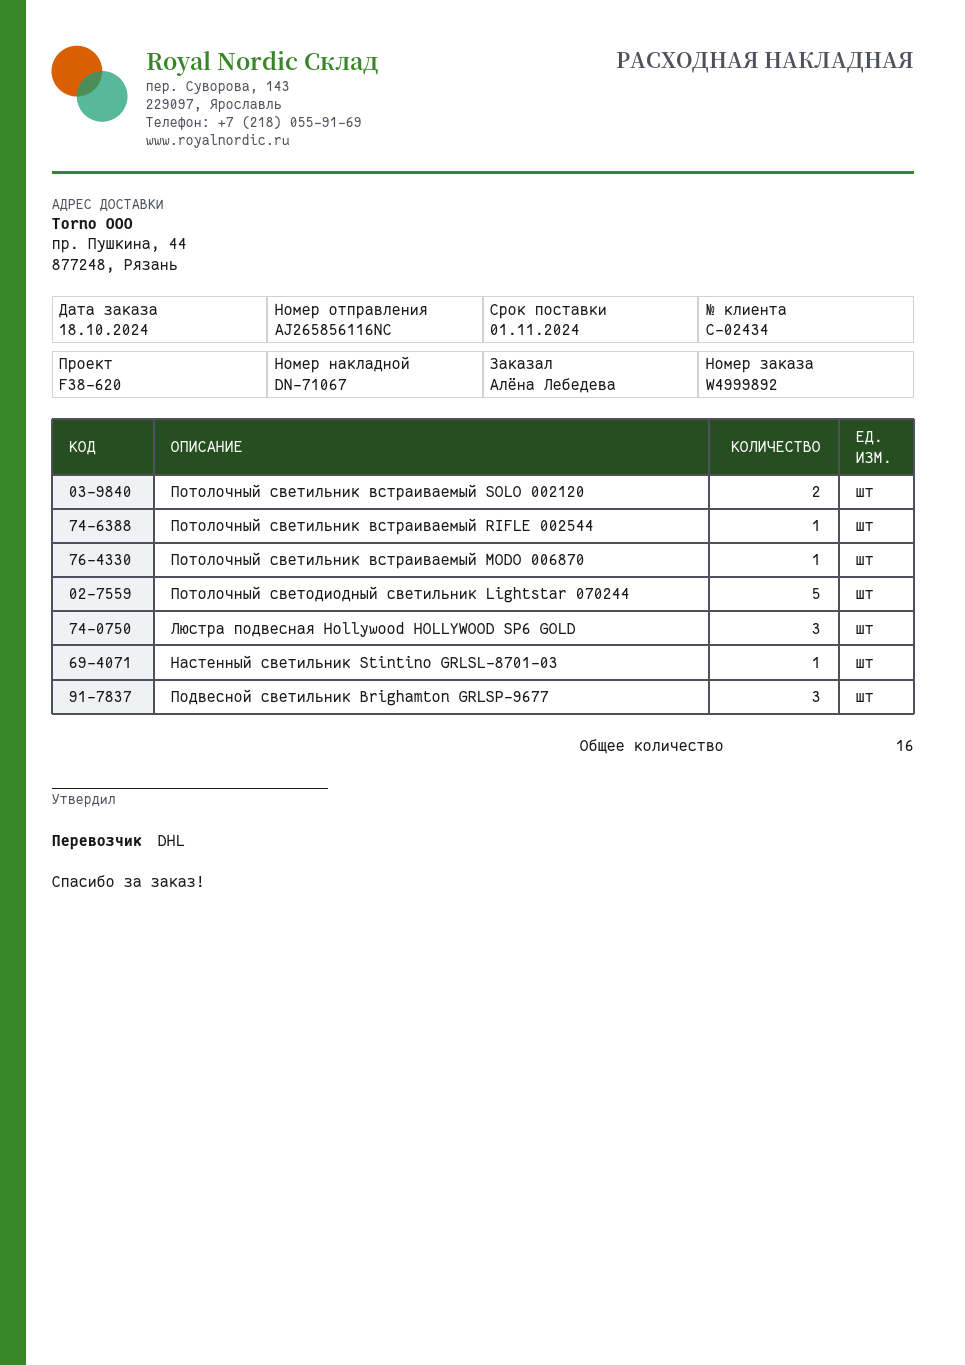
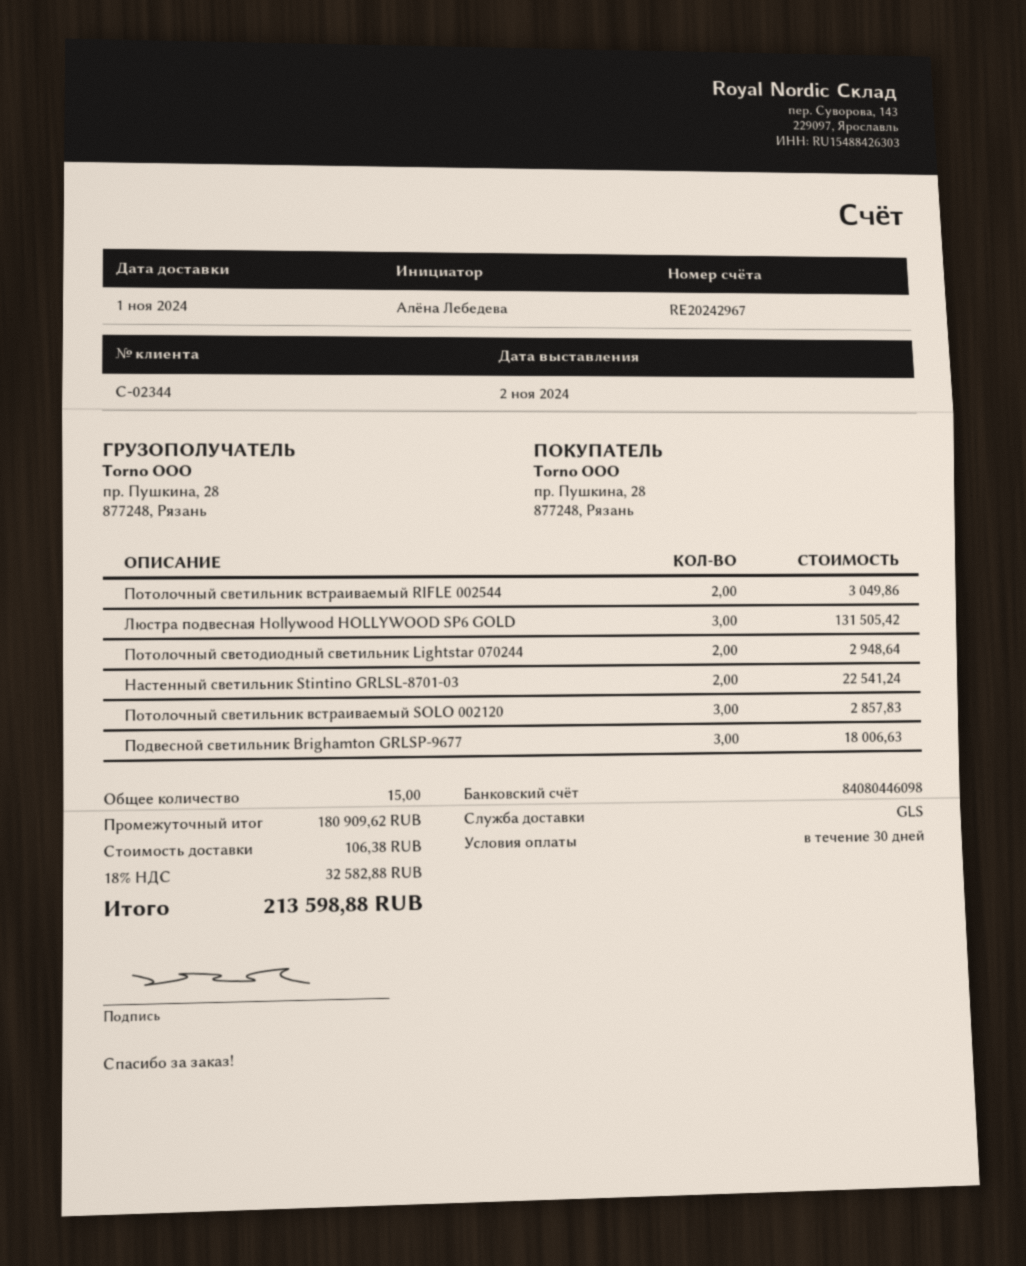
customer number: C-02434 -> C-02344
shipping method: DHL -> GLS
ship to: пр. Пушкина, 44, 877248, Рязань -> пр. Пушкина, 28, 877248, Рязань
Потолочный светильник встраиваемый SOLO 002120: 2 -> 3
Потолочный светильник встраиваемый RIFLE 002544: 1 -> 2
Потолочный светильник встраиваемый MODO 006870: 1 -> none
Потолочный светодиодный светильник Lightstar 070244: 5 -> 2
Настенный светильник Stintino GRLSL-8701-03: 1 -> 2
total quantity: 16 -> 15

